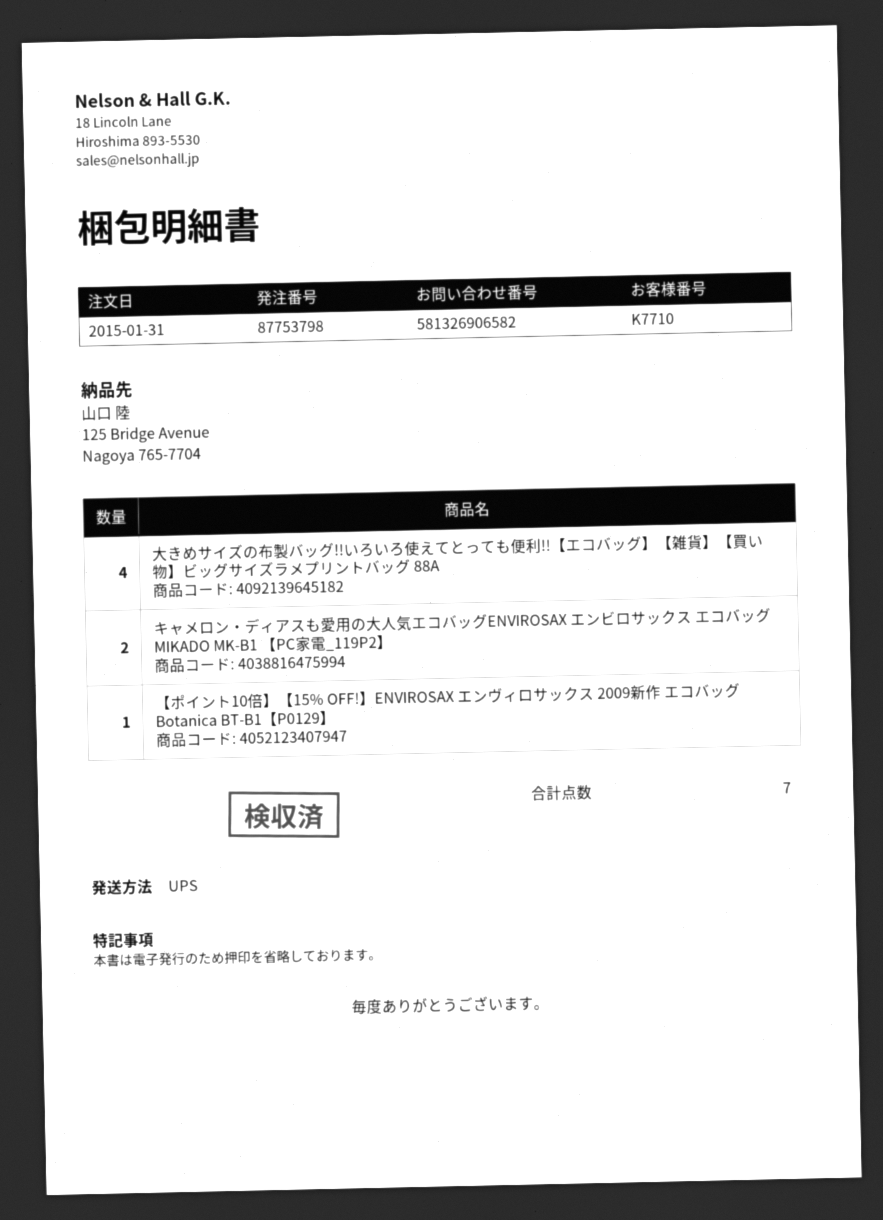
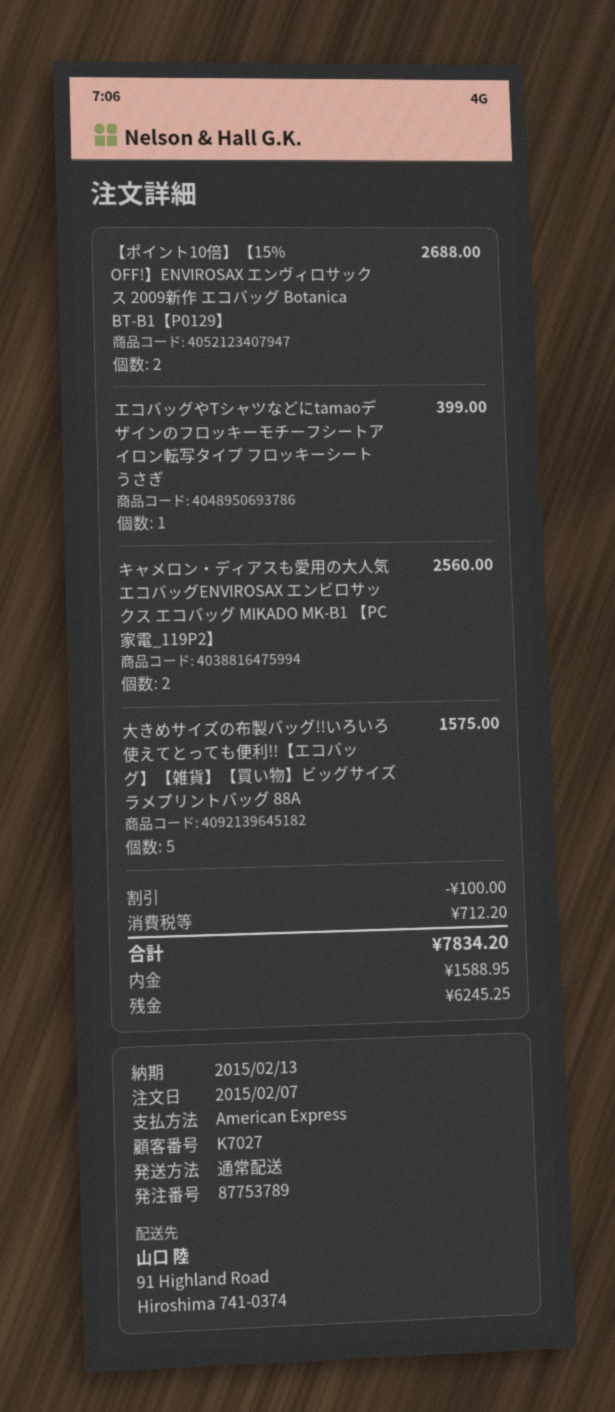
order number: 87753798 -> 87753789
order date: 2015-01-31 -> 2015-02-07
customer number: K7710 -> K7027
shipping method: UPS -> standard
ship to: 125 Bridge Avenue, Nagoya 765-7704 -> 91 Highland Road, Hiroshima 741-0374
大きめサイズの布製バッグ!!いろいろ使えてとっても便利!!【エコバッグ】【雑貨】【買い物】ビッグサイズラメプリントバッグ 88A: 4 -> 5
【ポイント10倍】【15% OFF!】ENVIROSAX エンヴィロサックス 2009新作 エコバッグ Botanica BT-B1【P0129】: 1 -> 2
エコバッグやTシャツなどにtamaoデザインのフロッキーモチーフシートアイロン転写タイプ フロッキーシート うさぎ: none -> 1

